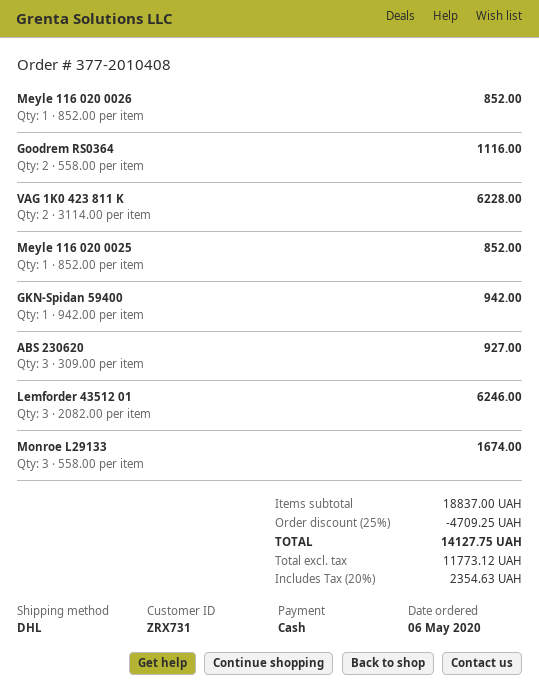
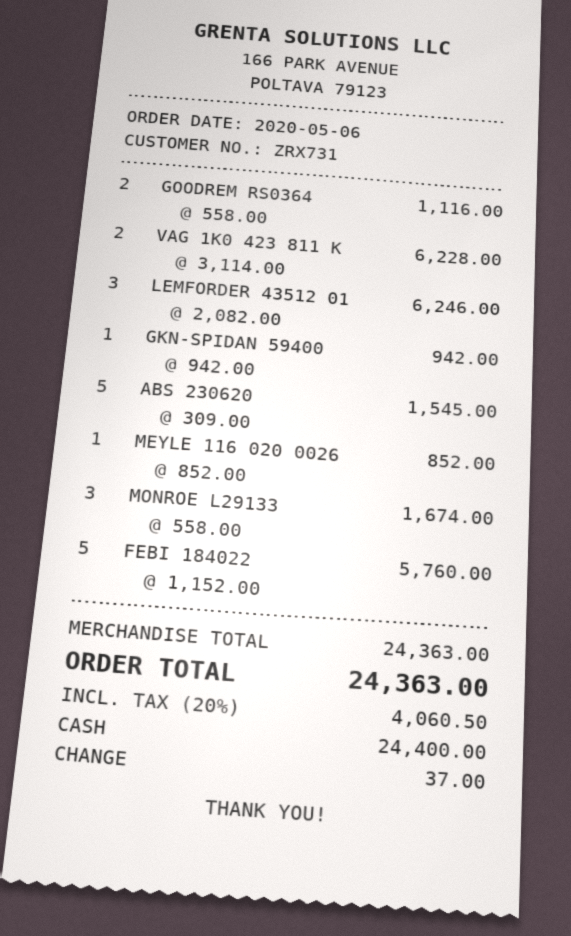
Meyle 116 020 0025: 1 x 852.00 = 852.00 -> none
ABS 230620: 3 x 309.00 = 927.00 -> 5 x 309.00 = 1545.00
FEBI 184022: none -> 5 x 1152.00 = 5760.00
subtotal: 18837.00 -> 24363.00
discount: 25% = 4709.25 -> none
tax: 20% = 2354.63 -> 20% = 4060.50
total: 14127.75 -> 24363.00

